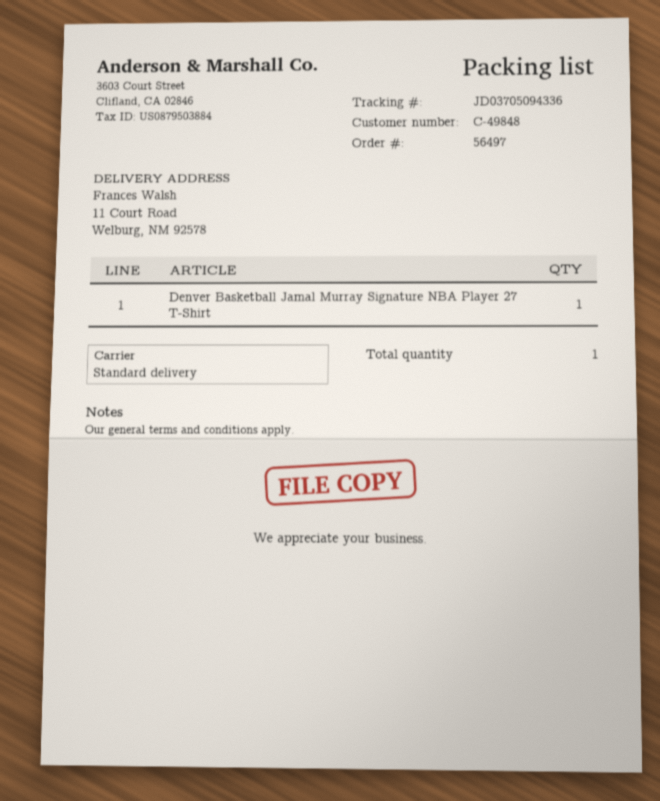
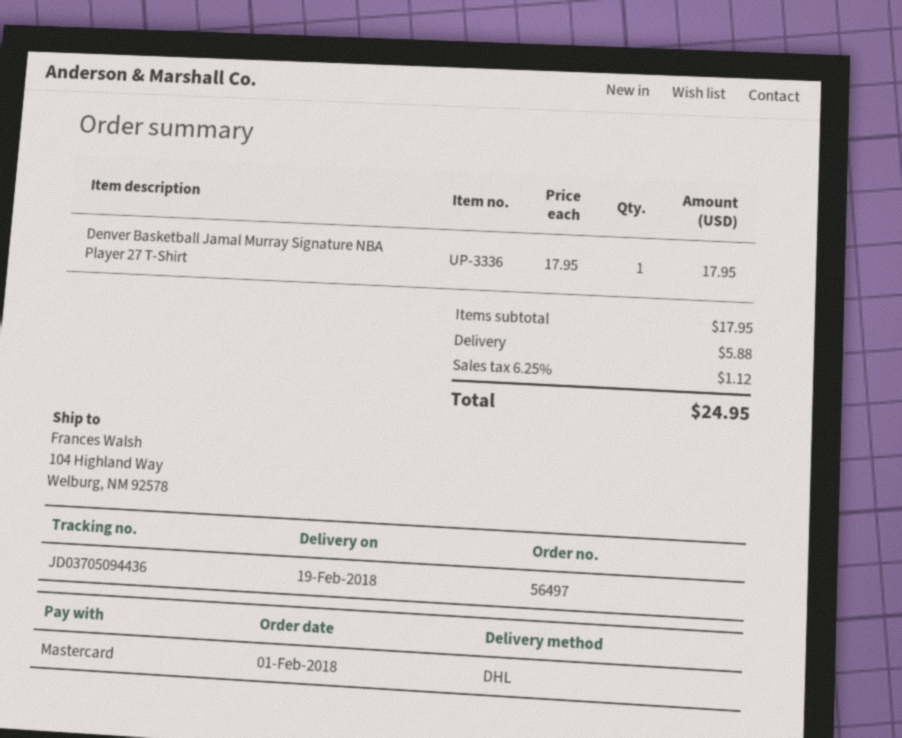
shipping method: standard -> DHL
tracking number: JD03705094336 -> JD03705094436
ship to: 11 Court Road, Welburg, NM 92578 -> 104 Highland Way, Welburg, NM 92578

